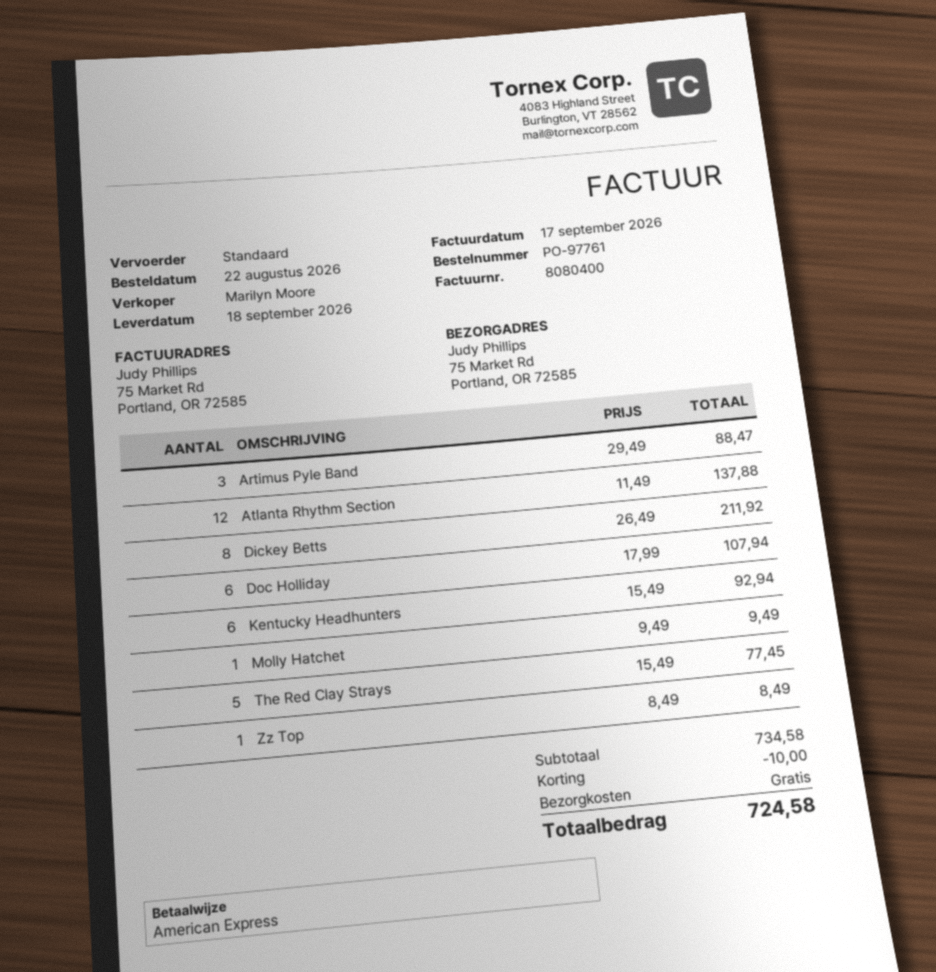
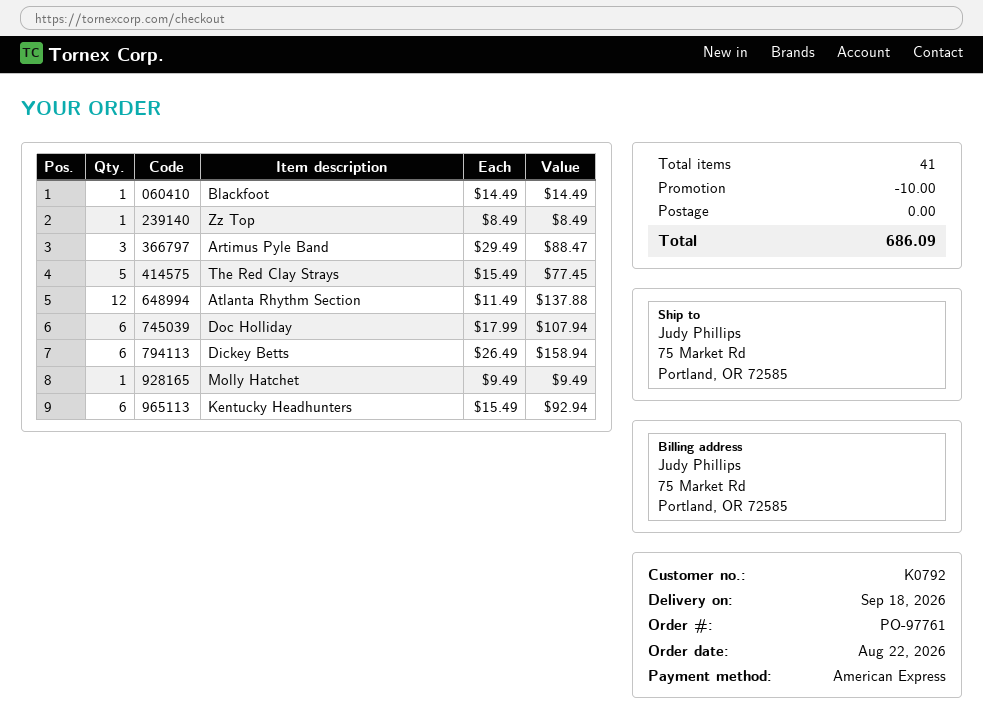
Dickey Betts: 8 x 26.49 = 211.92 -> 6 x 26.49 = 158.94
Blackfoot: none -> 1 x 14.49 = 14.49
total: 724.58 -> 686.09

